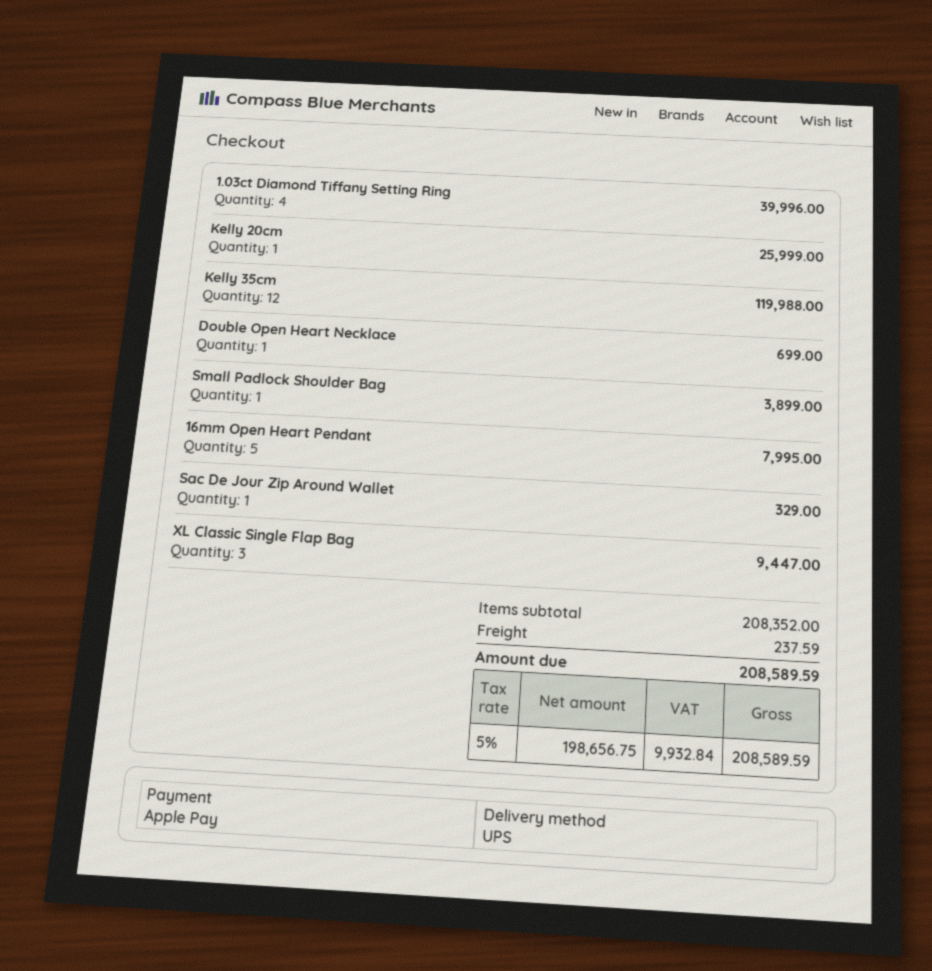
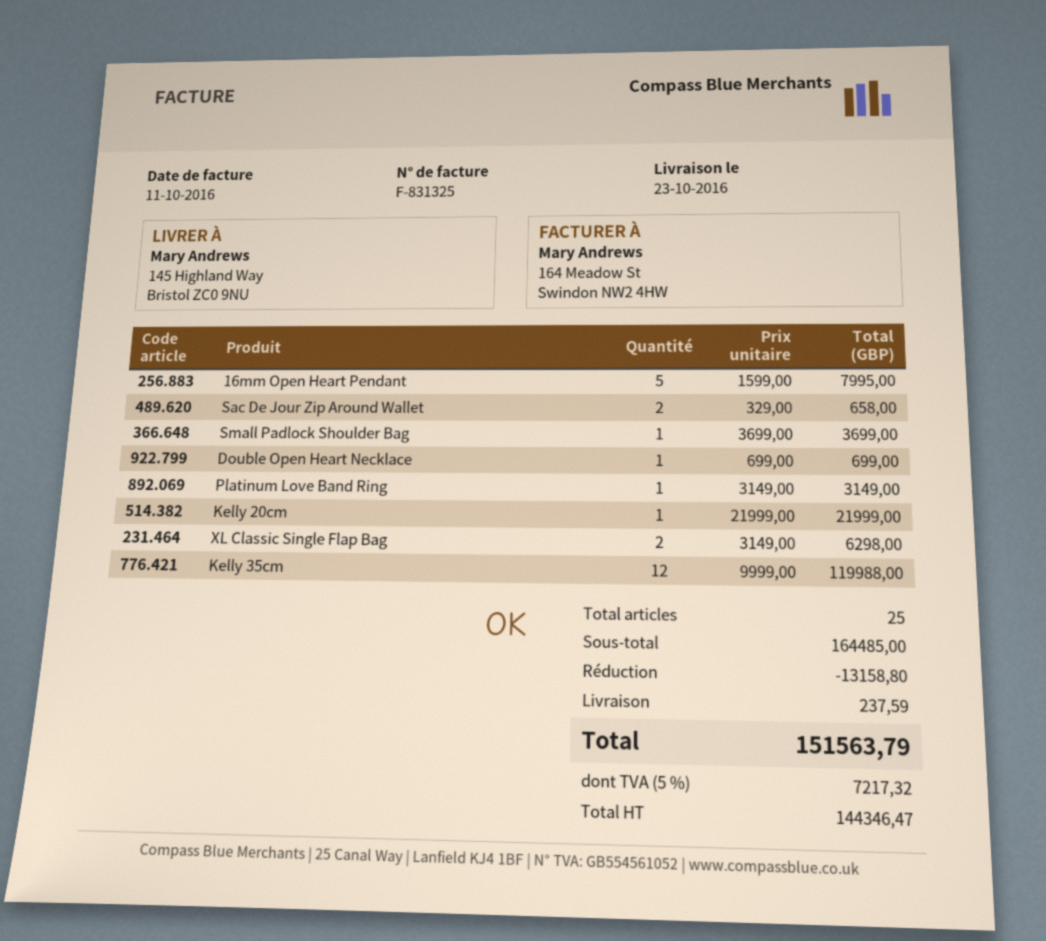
1.03ct Diamond Tiffany Setting Ring: 4 for 39996.00 -> none
Kelly 20cm: 1 for 25999.00 -> 1 for 21999.00
Small Padlock Shoulder Bag: 1 for 3899.00 -> 1 for 3699.00
Sac De Jour Zip Around Wallet: 1 for 329.00 -> 2 for 658.00
XL Classic Single Flap Bag: 3 for 9447.00 -> 2 for 6298.00
Platinum Love Band Ring: none -> 1 for 3149.00
subtotal: 208352.00 -> 164485.00
discount: none -> 13158.80
net: 198656.75 -> 144346.47
tax: 5% = 9932.84 -> 5% = 7217.32
total: 208589.59 -> 151563.79

